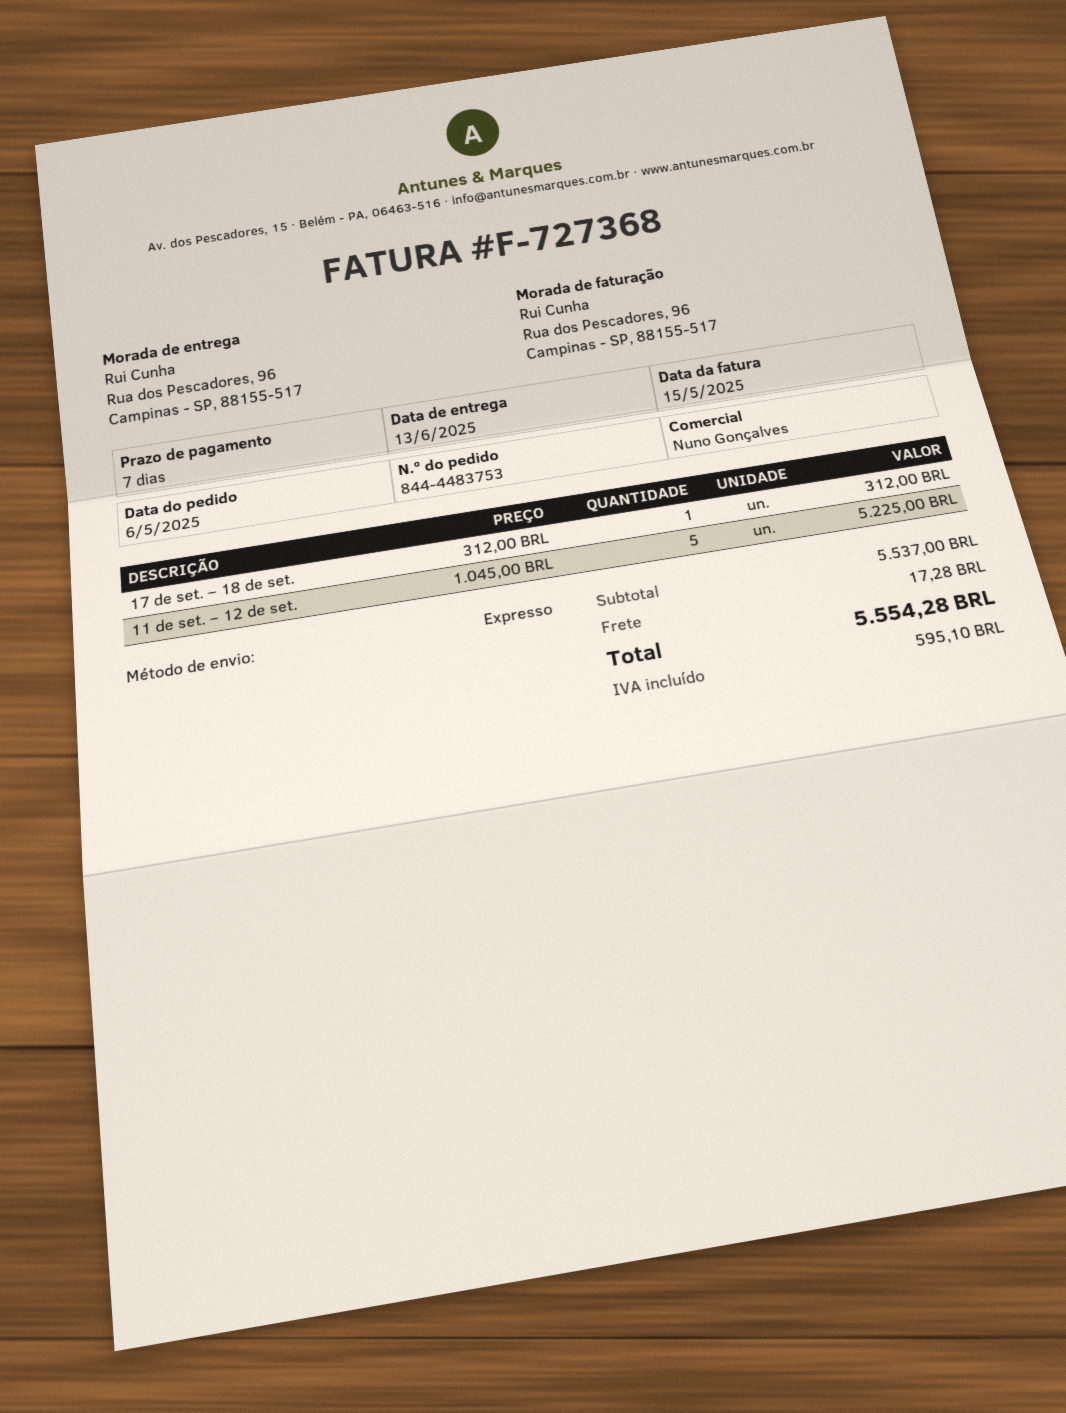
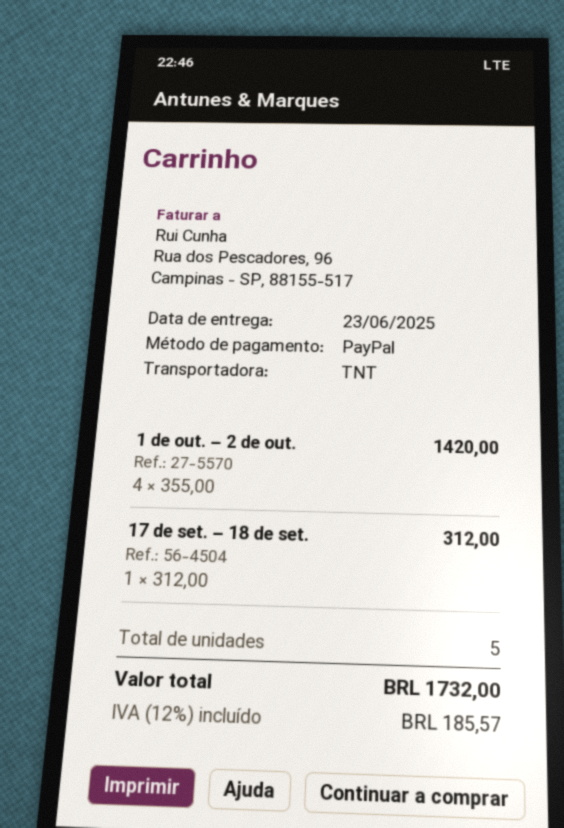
delivery date: 2025-06-13 -> 2025-06-23
shipping method: express -> TNT
11 de set. – 12 de set.: 5 x 1045.00 = 5225.00 -> none
1 de out. – 2 de out.: none -> 4 x 355.00 = 1420.00
shipping: 17.28 -> none
tax: 595.10 -> 185.57
total: 5554.28 -> 1732.00

